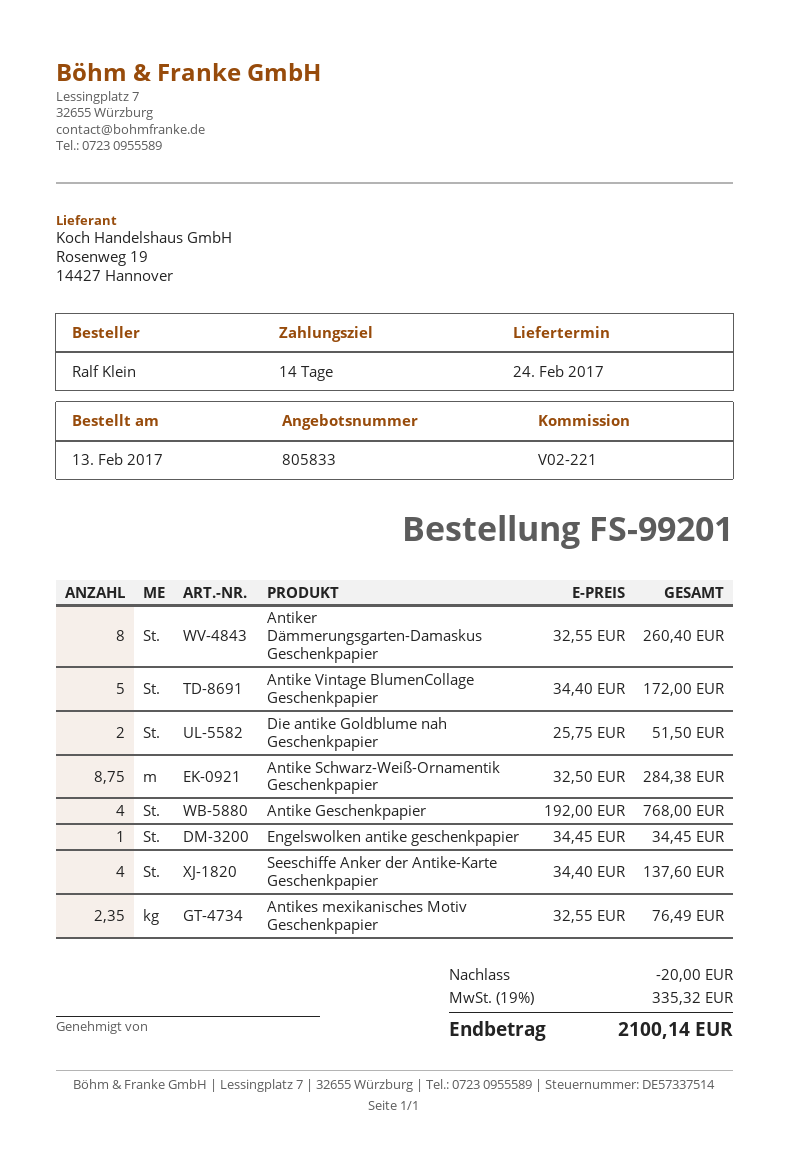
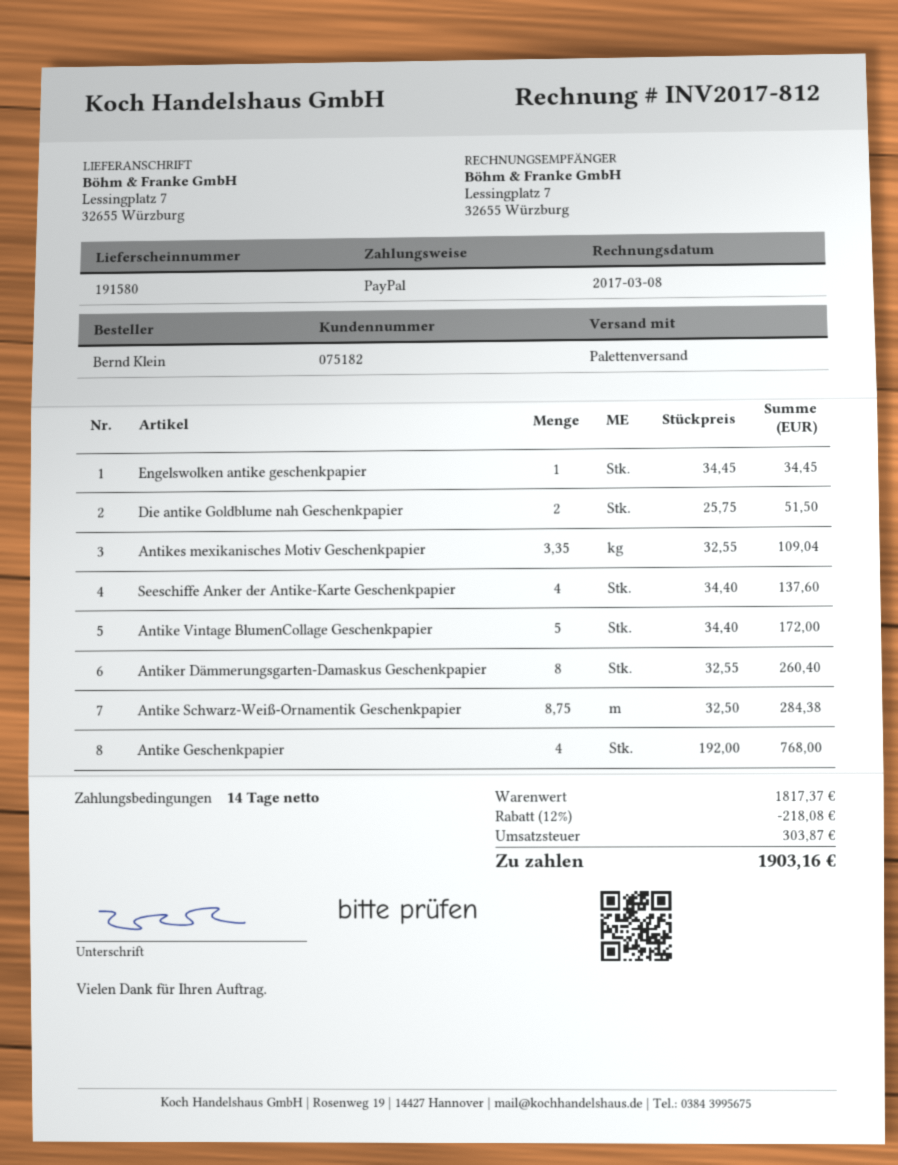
ordered by: Ralf Klein -> Bernd Klein
Antikes mexikanisches Motiv Geschenkpapier: 2.35 x 32.55 = 76.49 -> 3.35 x 32.55 = 109.04
discount: 20.00 -> 218.08
tax: 335.32 -> 303.87
total: 2100.14 -> 1903.16

